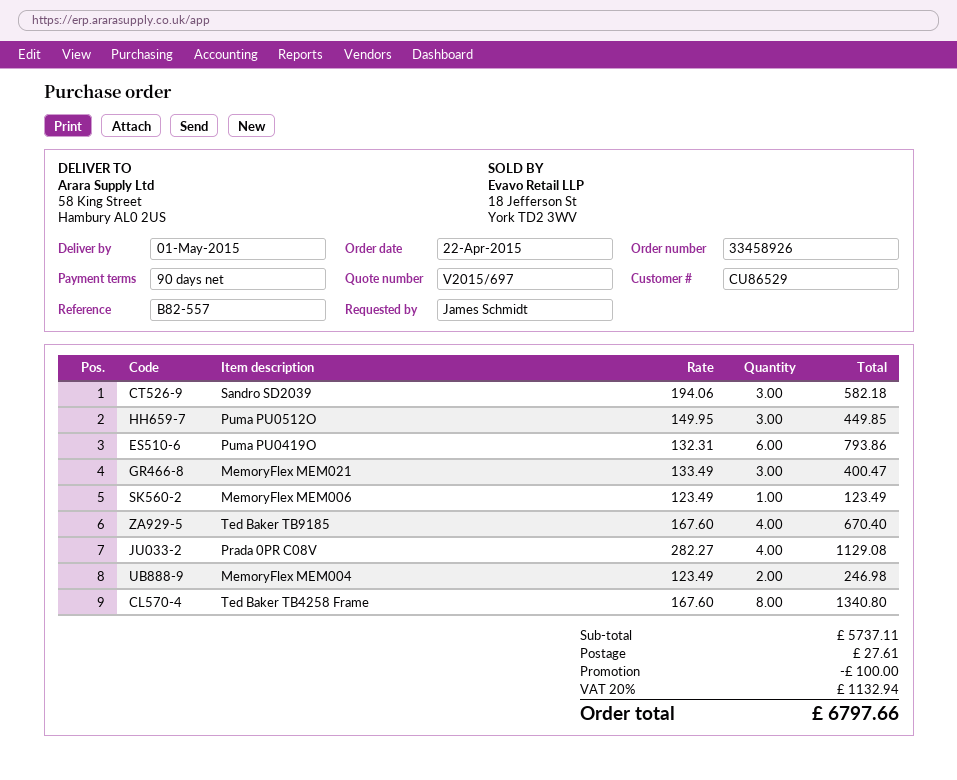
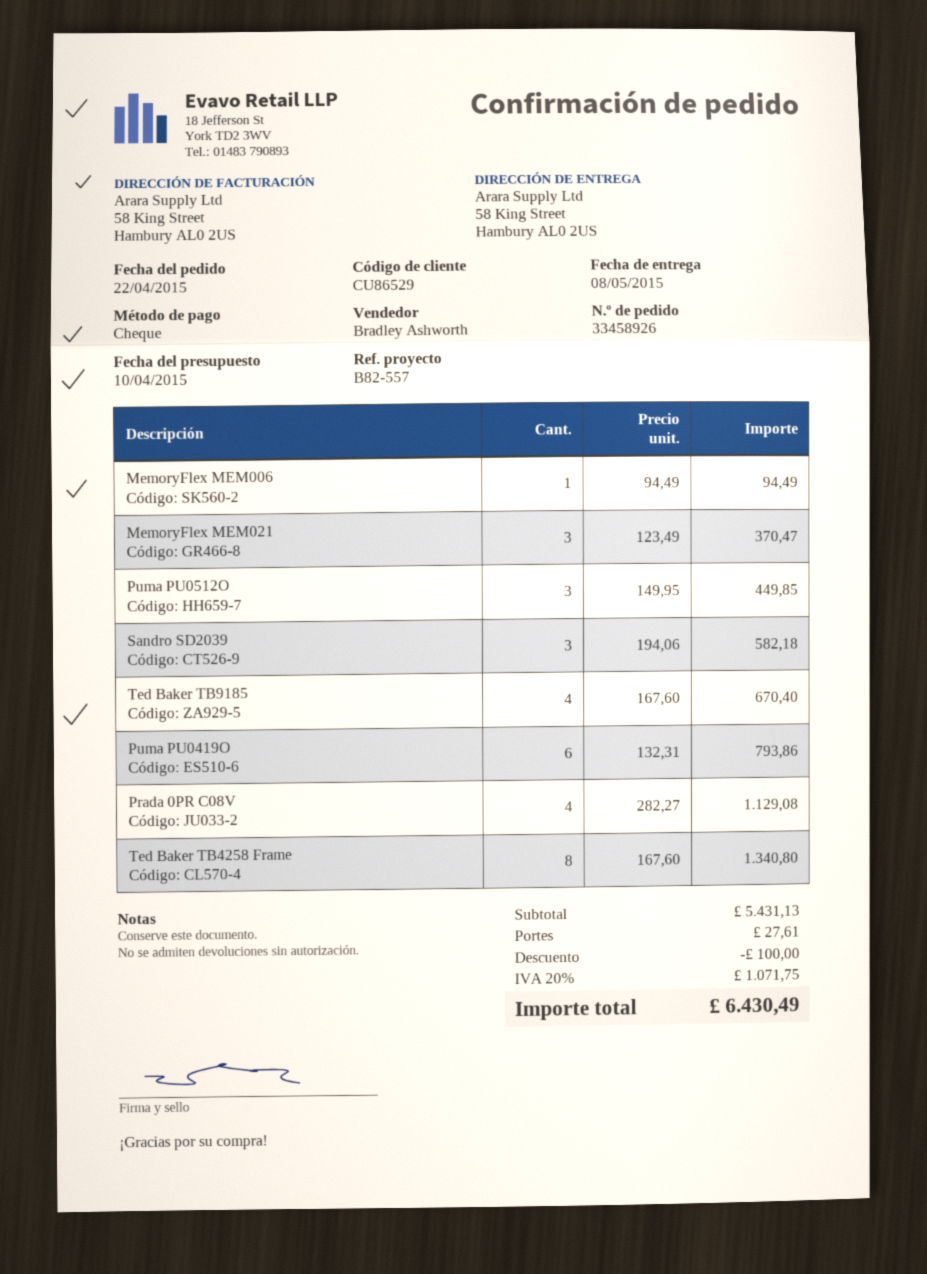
delivery date: 2015-05-01 -> 2015-05-08
MemoryFlex MEM021: 3 x 133.49 = 400.47 -> 3 x 123.49 = 370.47
MemoryFlex MEM006: 1 x 123.49 = 123.49 -> 1 x 94.49 = 94.49
MemoryFlex MEM004: 2 x 123.49 = 246.98 -> none
subtotal: 5737.11 -> 5431.13
tax: 20% = 1132.94 -> 20% = 1071.75
total: 6797.66 -> 6430.49

